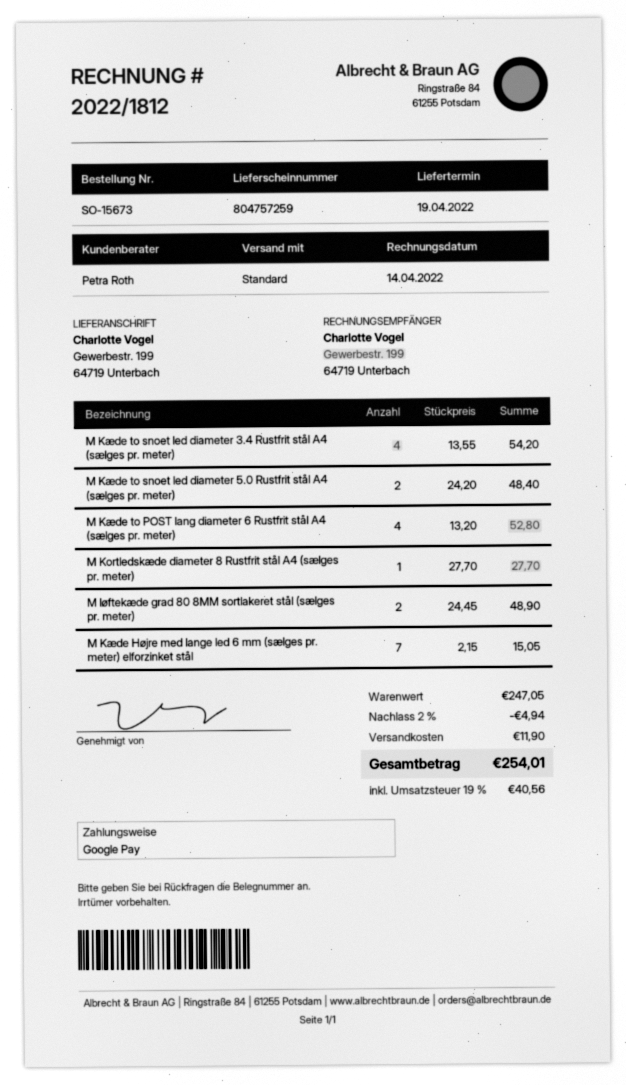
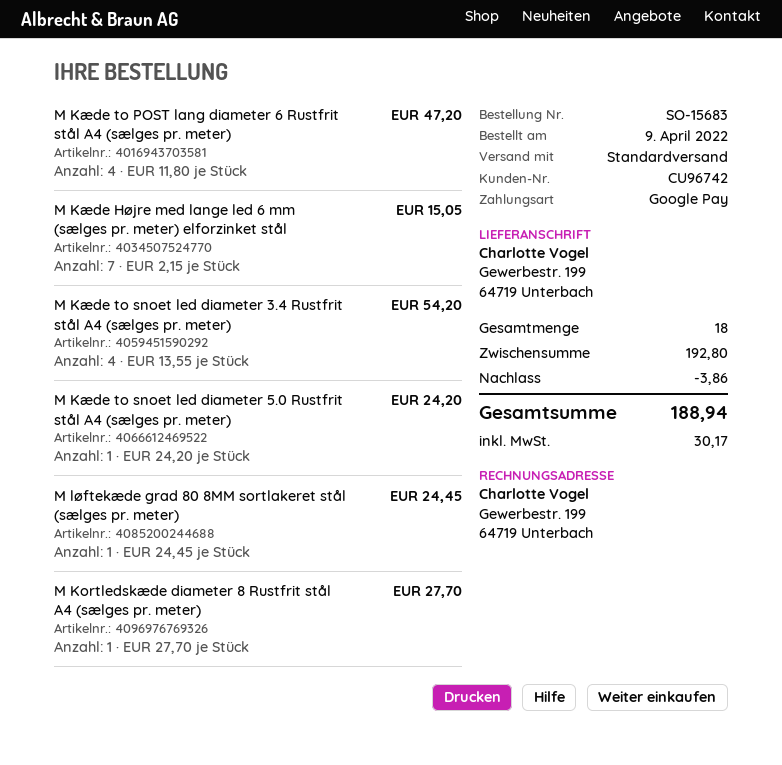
order number: SO-15673 -> SO-15683
M Kæde to snoet led diameter 5.0 Rustfrit stål A4 (sælges pr. meter): 2 x 24.20 = 48.40 -> 1 x 24.20 = 24.20
M Kæde to POST lang diameter 6 Rustfrit stål A4 (sælges pr. meter): 4 x 13.20 = 52.80 -> 4 x 11.80 = 47.20
M løftekæde grad 80 8MM sortlakeret stål (sælges pr. meter): 2 x 24.45 = 48.90 -> 1 x 24.45 = 24.45
subtotal: 247.05 -> 192.80
discount: 4.94 -> 3.86
shipping: 11.90 -> none
tax: 40.56 -> 30.17
total: 254.01 -> 188.94

